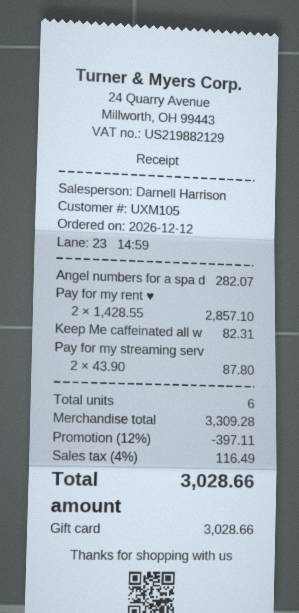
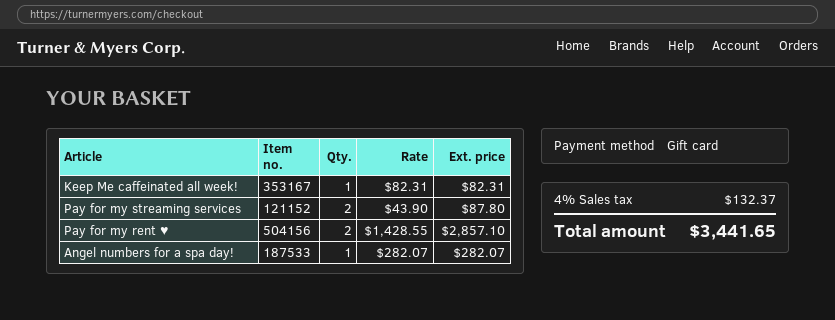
discount: 12% = 397.11 -> none
tax: 4% = 116.49 -> 4% = 132.37
total: 3028.66 -> 3441.65

